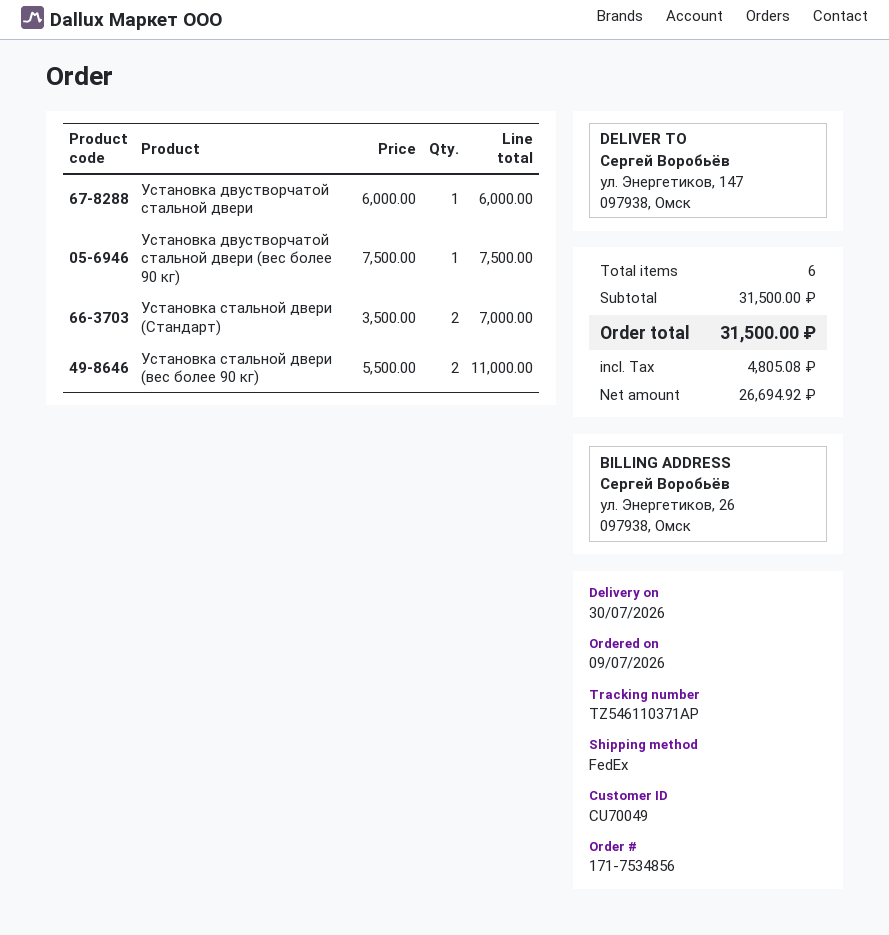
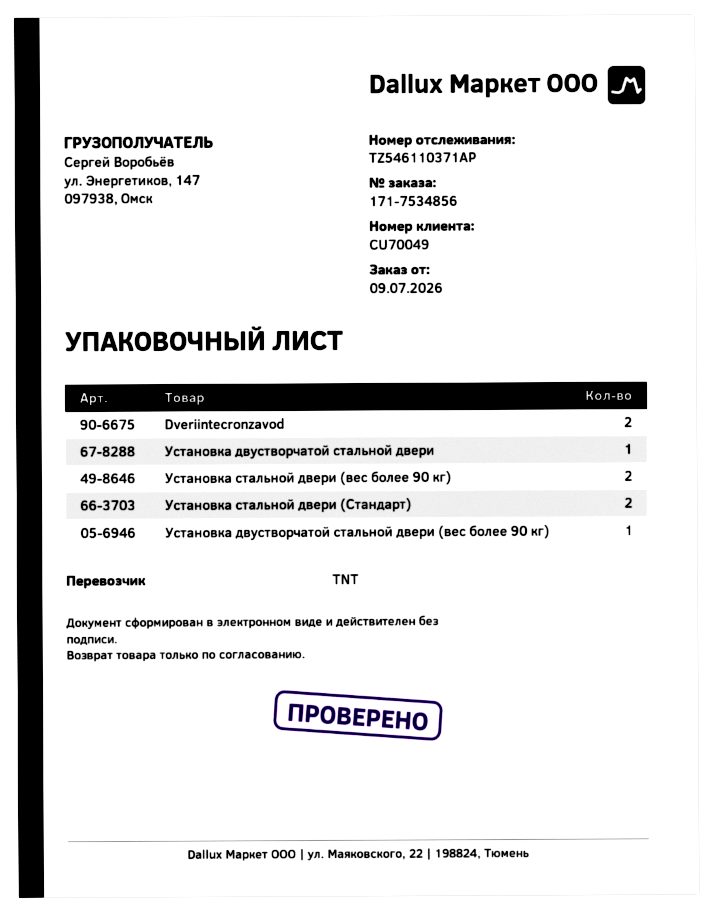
shipping method: FedEx -> TNT
Dveriintecronzavod: none -> 2

